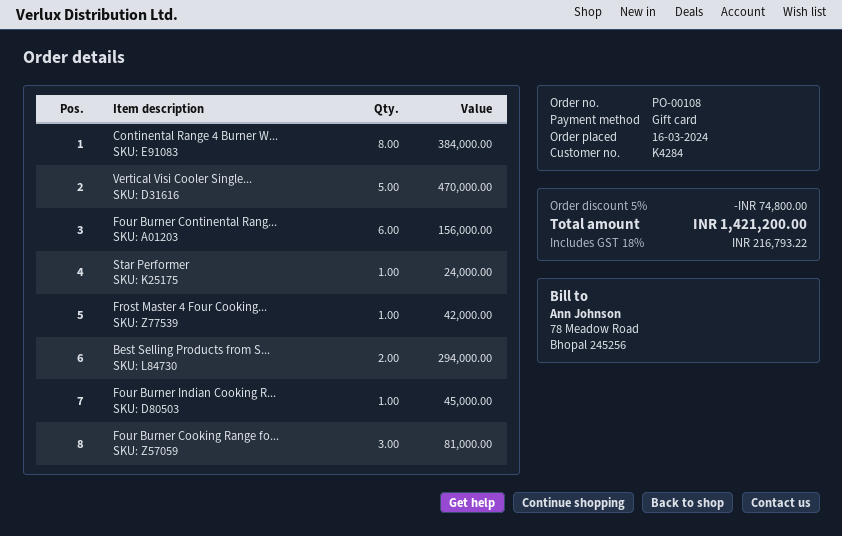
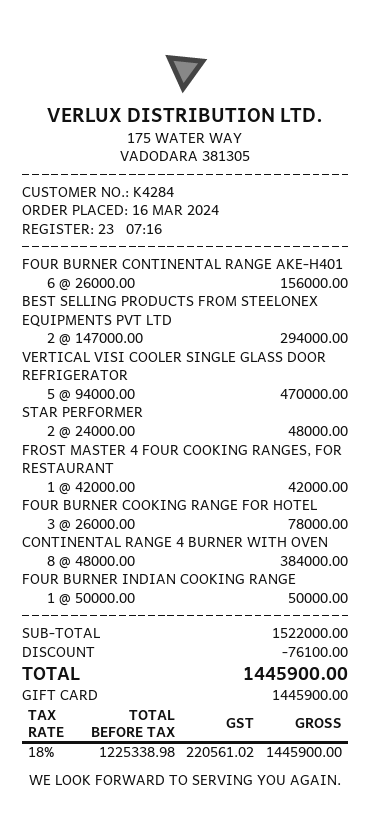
Star Performer: 1 for 24000.00 -> 2 for 48000.00
Four Burner Indian Cooking R...: 1 for 45000.00 -> 1 for 50000.00
Four Burner Cooking Range fo...: 3 for 81000.00 -> 3 for 78000.00
discount: 74800.00 -> 76100.00
tax: 18% = 216793.22 -> 18% = 220561.02
total: 1421200.00 -> 1445900.00

